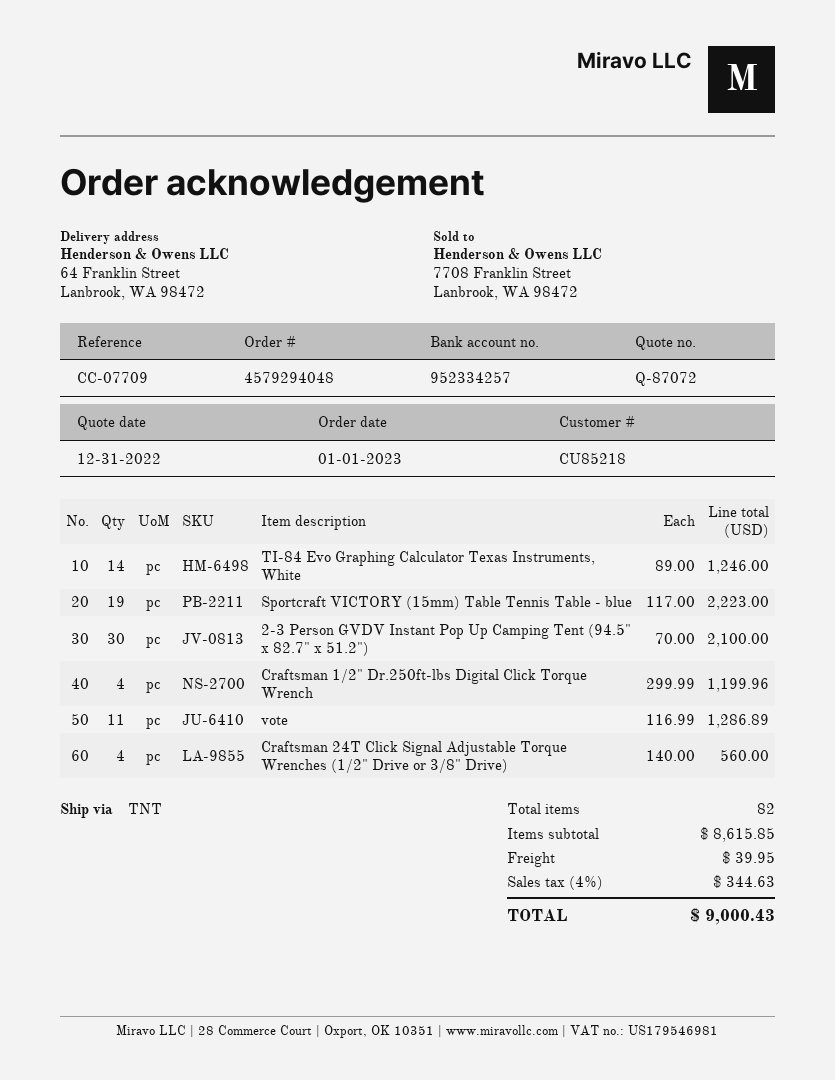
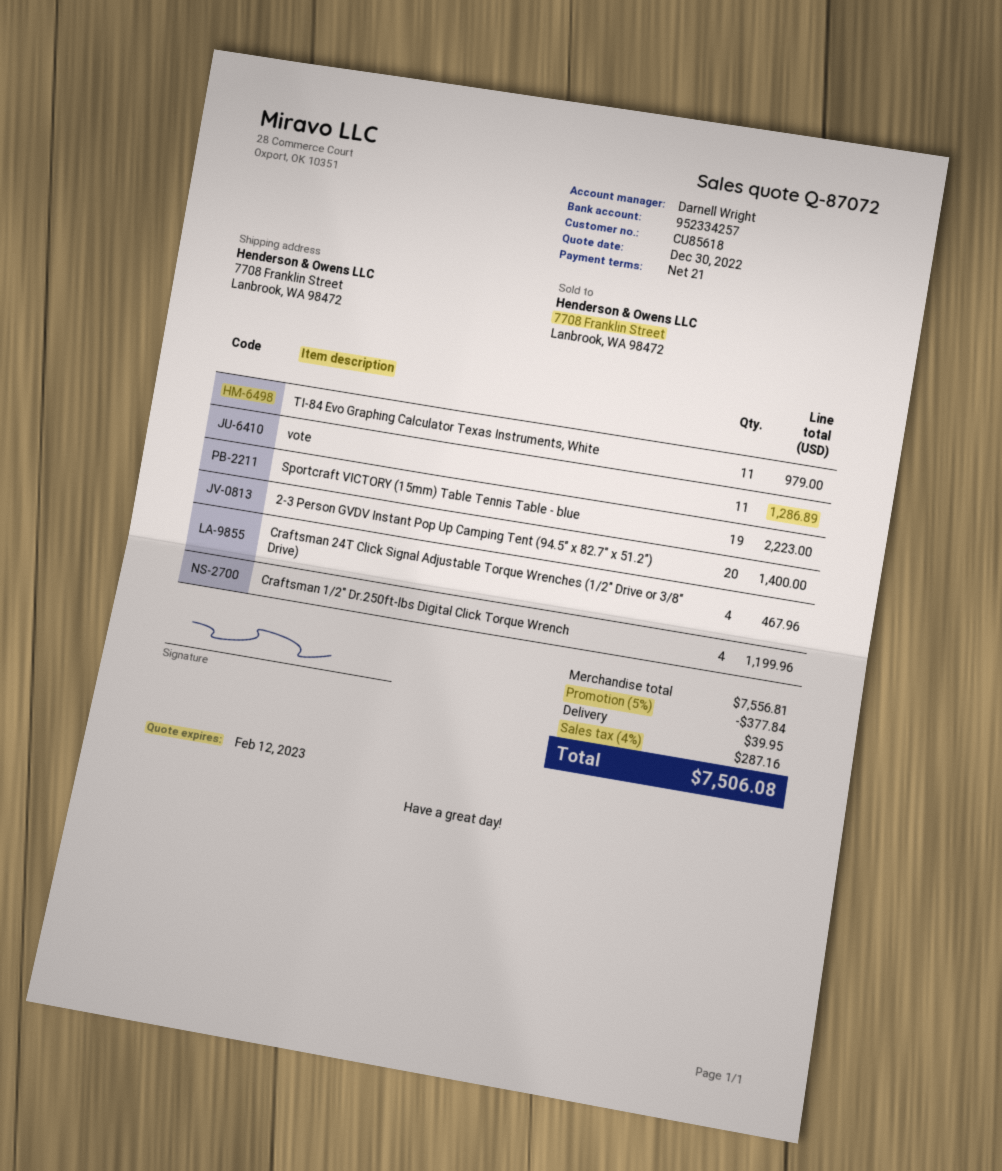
quote date: 2022-12-31 -> 2022-12-30
customer number: CU85218 -> CU85618
ship to: 64 Franklin Street, Lanbrook, WA 98472 -> 7708 Franklin Street, Lanbrook, WA 98472
TI-84 Evo Graphing Calculator Texas Instruments, White: 14 for 1246.00 -> 11 for 979.00
2-3 Person GVDV Instant Pop Up Camping Tent (94.5" x 82.7" x 51.2"): 30 for 2100.00 -> 20 for 1400.00
Craftsman 24T Click Signal Adjustable Torque Wrenches (1/2" Drive or 3/8" Drive): 4 for 560.00 -> 4 for 467.96
subtotal: 8615.85 -> 7556.81
discount: none -> 5% = 377.84
tax: 4% = 344.63 -> 4% = 287.16
total: 9000.43 -> 7506.08

